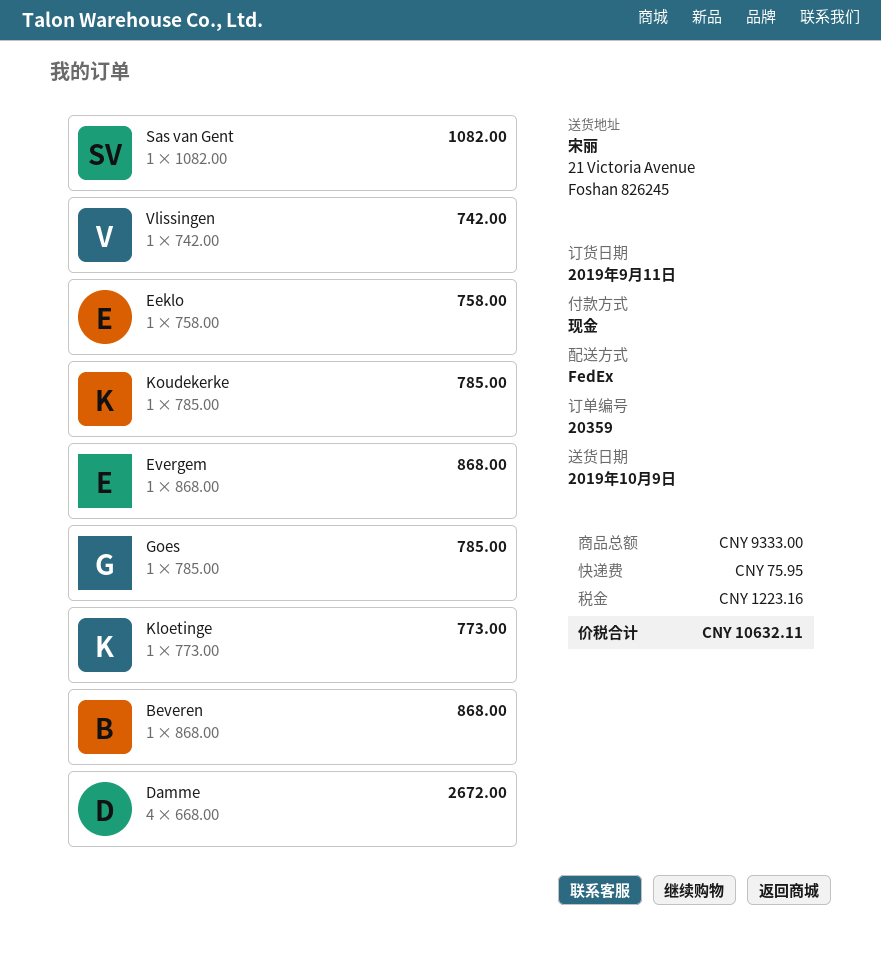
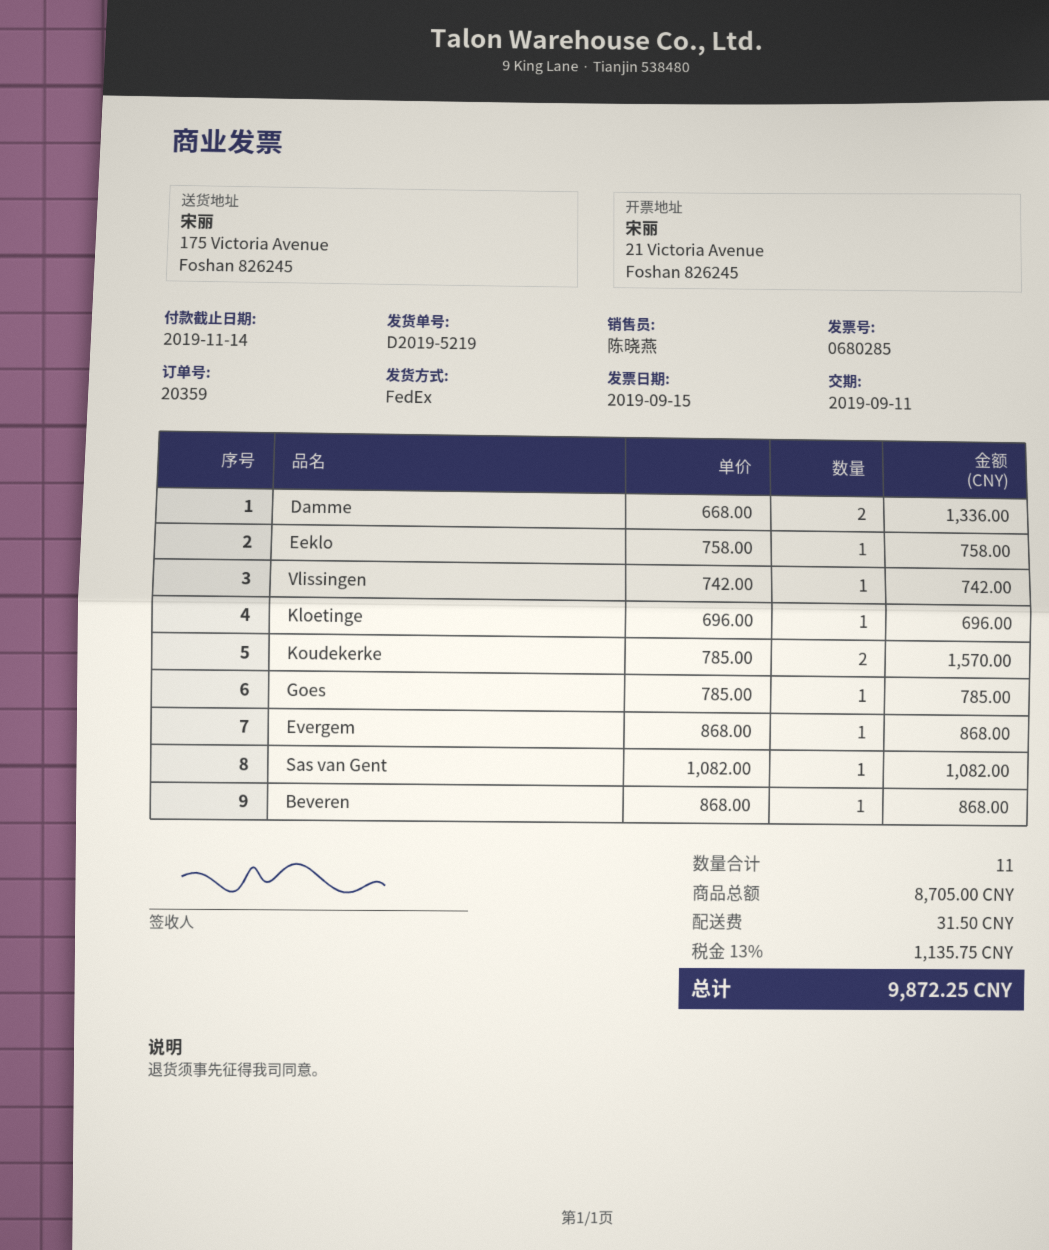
delivery date: 2019-10-09 -> 2019-09-11
ship to: 21 Victoria Avenue, Foshan 826245 -> 175 Victoria Avenue, Foshan 826245
Koudekerke: 1 x 785.00 = 785.00 -> 2 x 785.00 = 1570.00
Kloetinge: 1 x 773.00 = 773.00 -> 1 x 696.00 = 696.00
Damme: 4 x 668.00 = 2672.00 -> 2 x 668.00 = 1336.00
subtotal: 9333.00 -> 8705.00
shipping: 75.95 -> 31.50
tax: 1223.16 -> 1135.75
total: 10632.11 -> 9872.25

